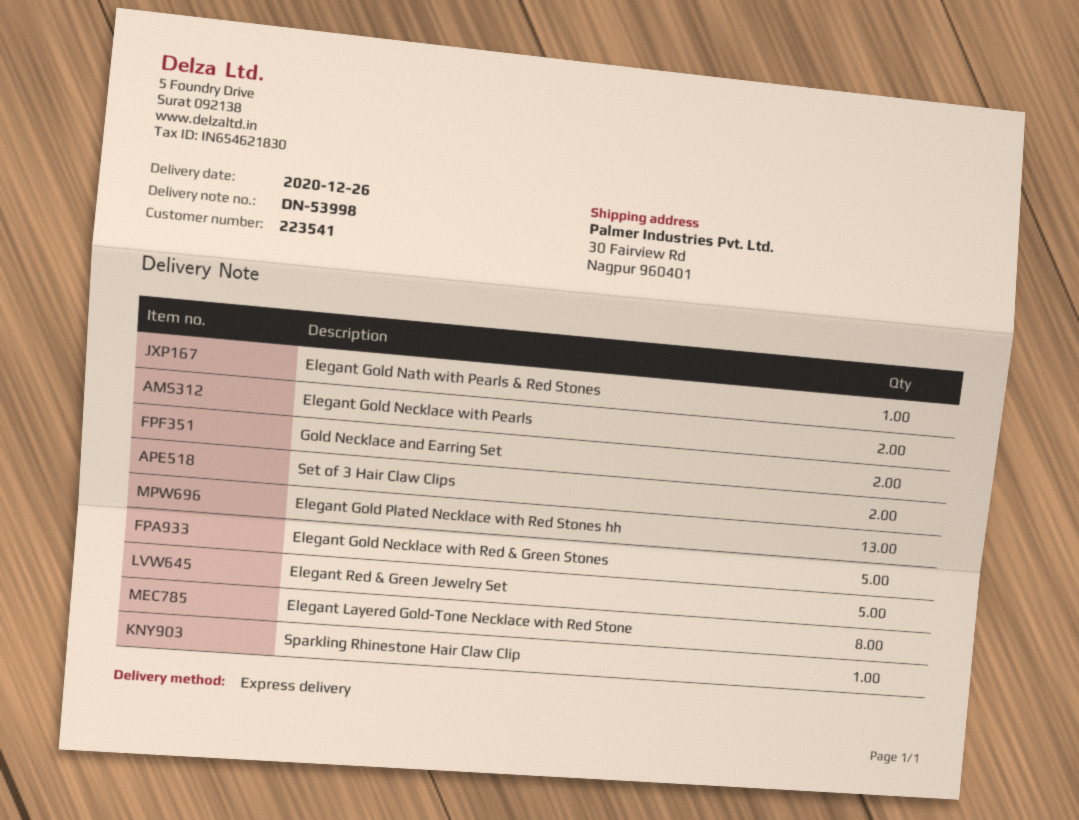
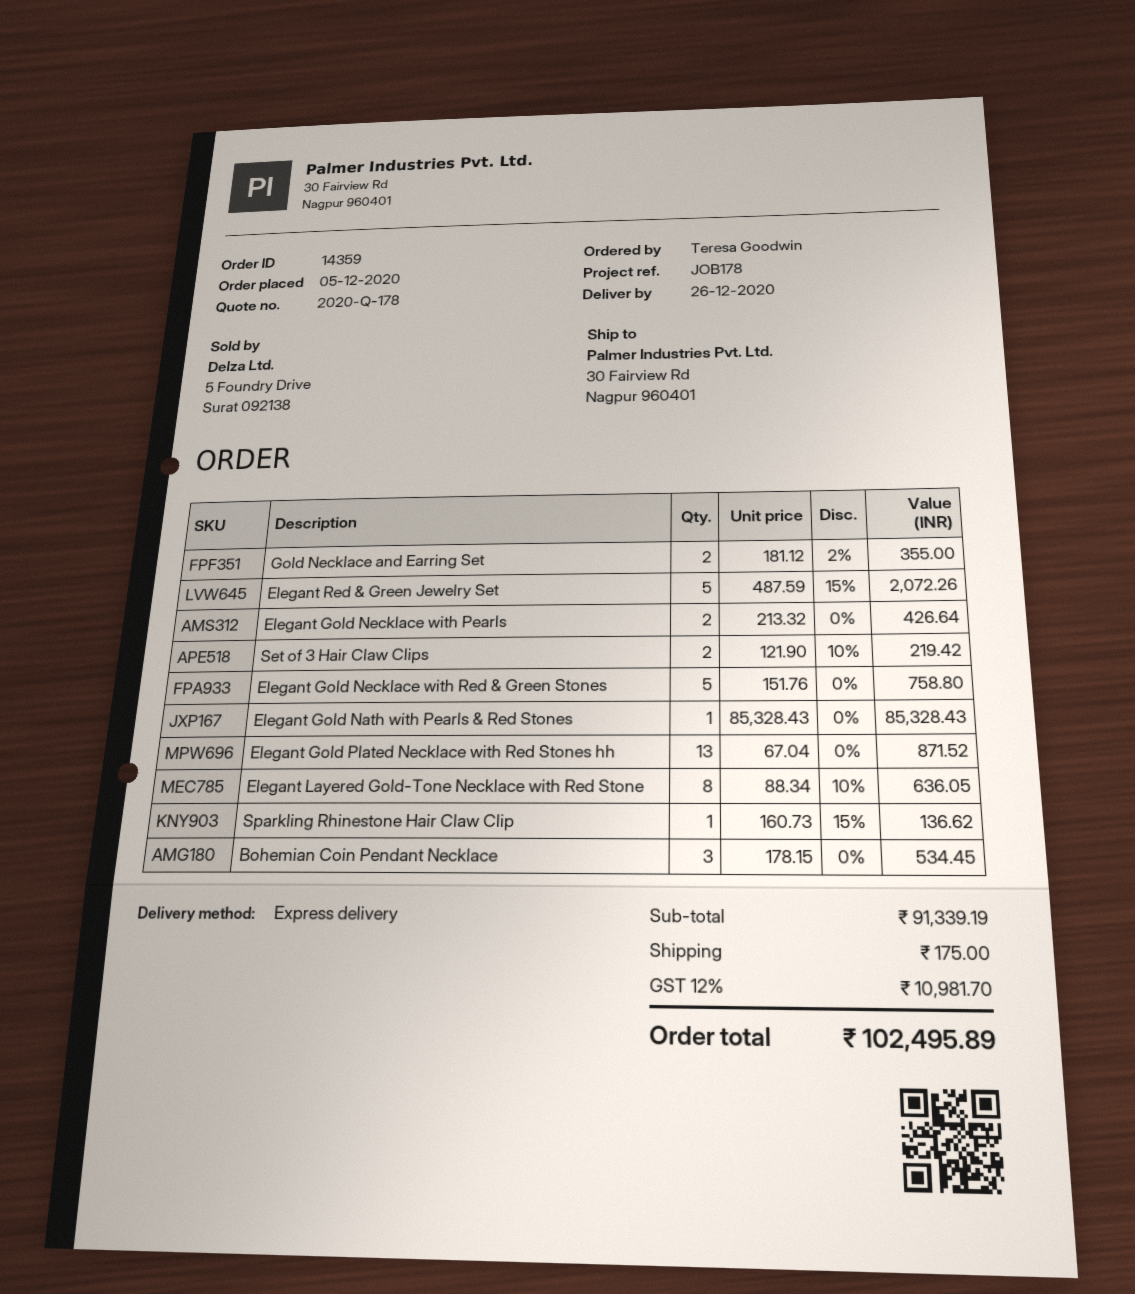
Bohemian Coin Pendant Necklace: none -> 3

